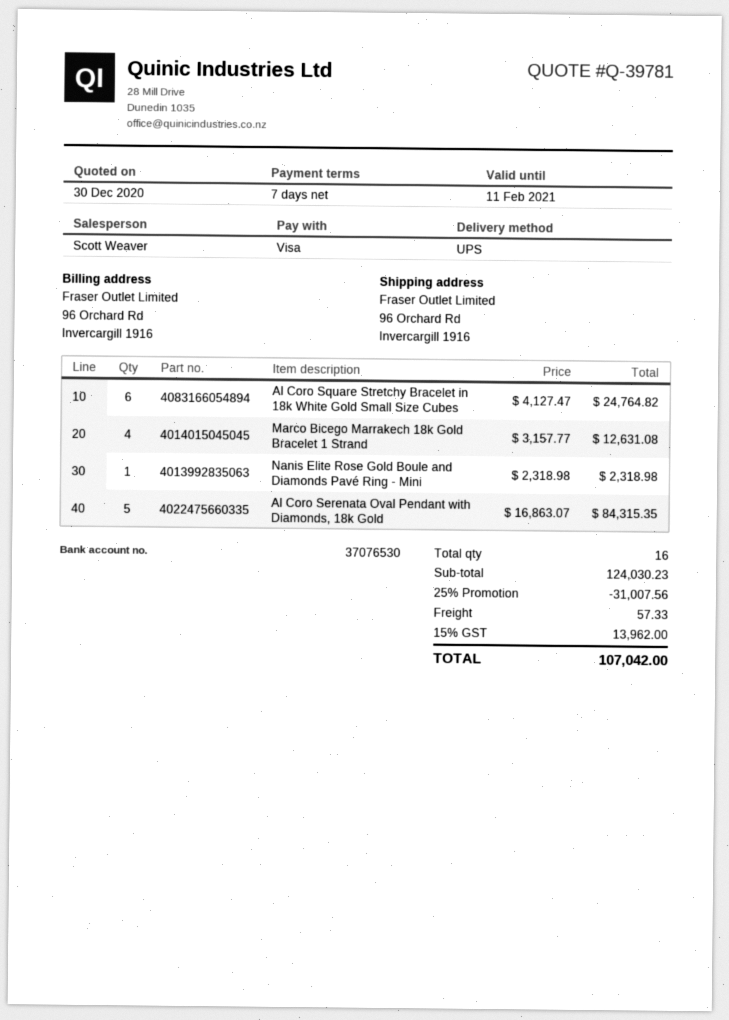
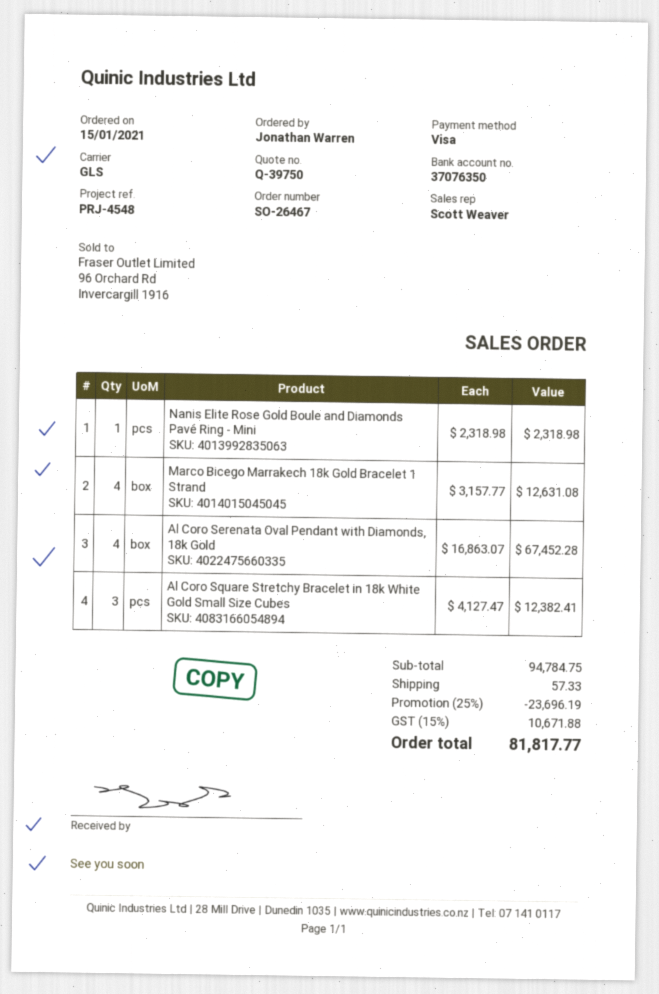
quote number: Q-39781 -> Q-39750
bank account: 37076530 -> 37076350
shipping method: UPS -> GLS
Al Coro Square Stretchy Bracelet in 18k White Gold Small Size Cubes: 6 x 4127.47 = 24764.82 -> 3 x 4127.47 = 12382.41
Al Coro Serenata Oval Pendant with Diamonds, 18k Gold: 5 x 16863.07 = 84315.35 -> 4 x 16863.07 = 67452.28
subtotal: 124030.23 -> 94784.75
discount: 25% = 31007.56 -> 25% = 23696.19
tax: 15% = 13962.00 -> 15% = 10671.88
total: 107042.00 -> 81817.77

